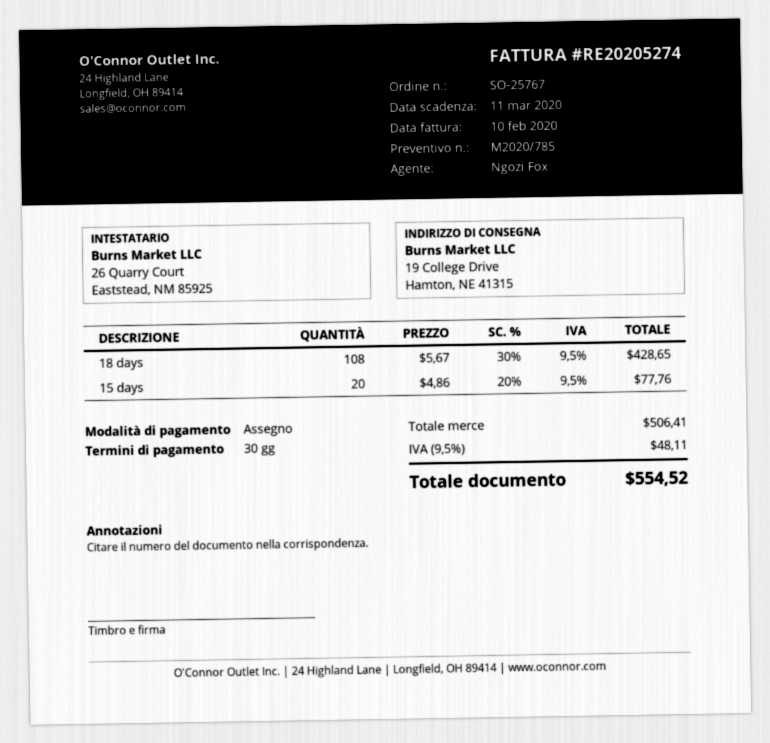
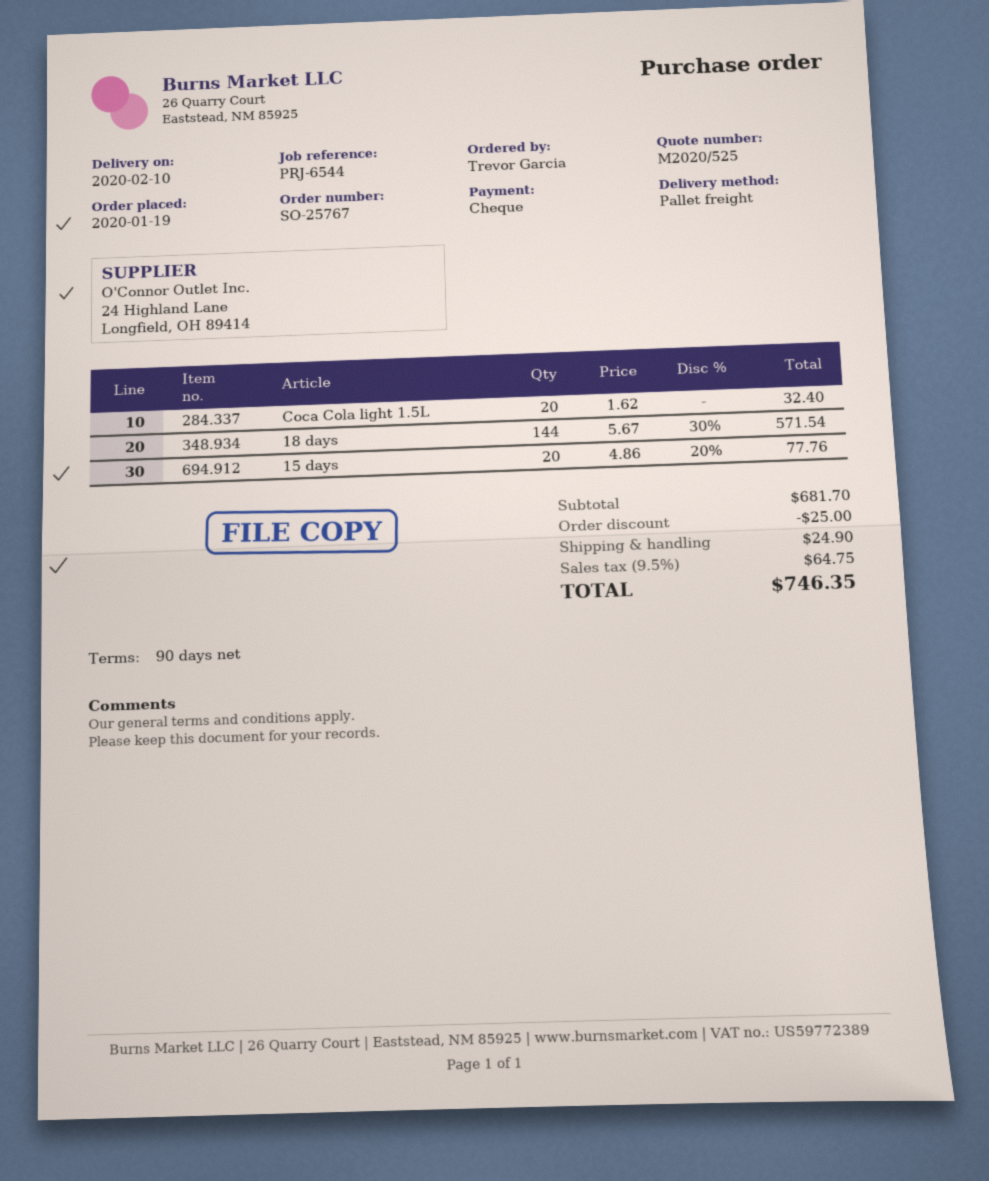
quote number: M2020/785 -> M2020/525
payment terms: 30 days -> 90 days
18 days: 108 x 5.67 - 30% = 428.65 -> 144 x 5.67 - 30% = 571.54
Coca Cola light 1.5L: none -> 20 x 1.62 = 32.40
subtotal: 506.41 -> 681.70
discount: none -> 25.00
shipping: none -> 24.90
tax: 9.5% = 48.11 -> 9.5% = 64.75
total: 554.52 -> 746.35

